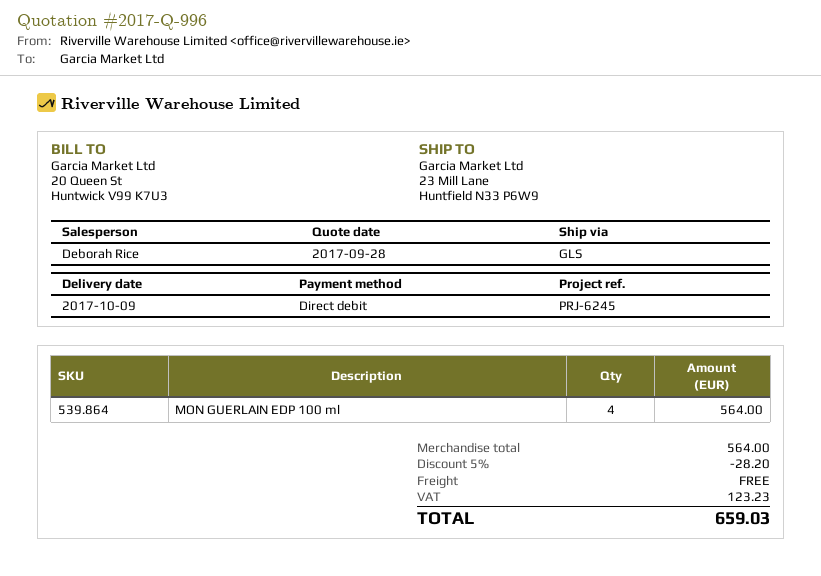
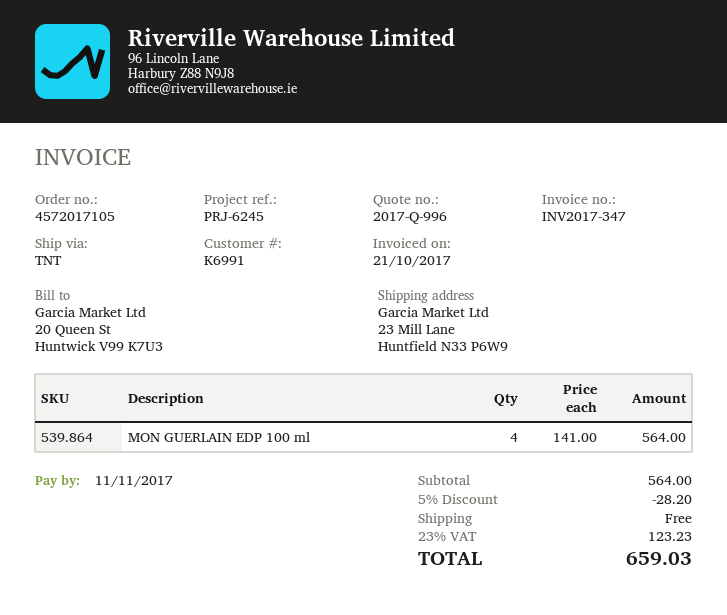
shipping method: GLS -> TNT

